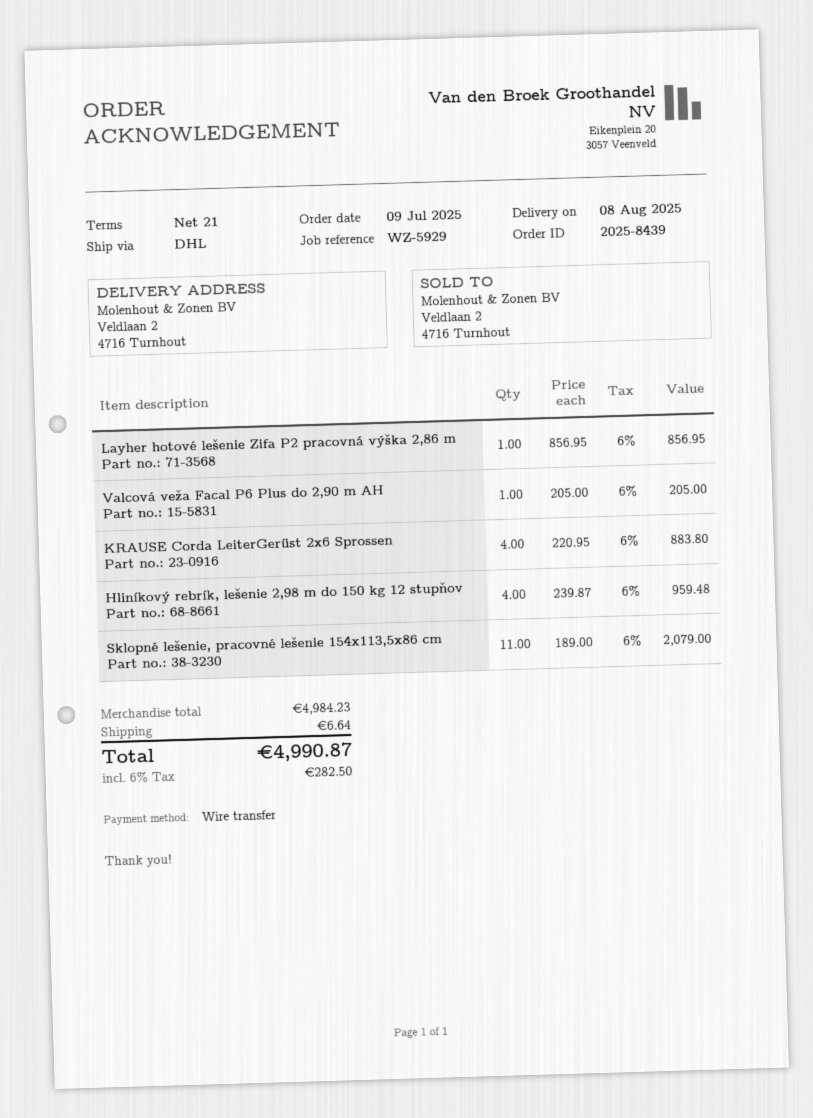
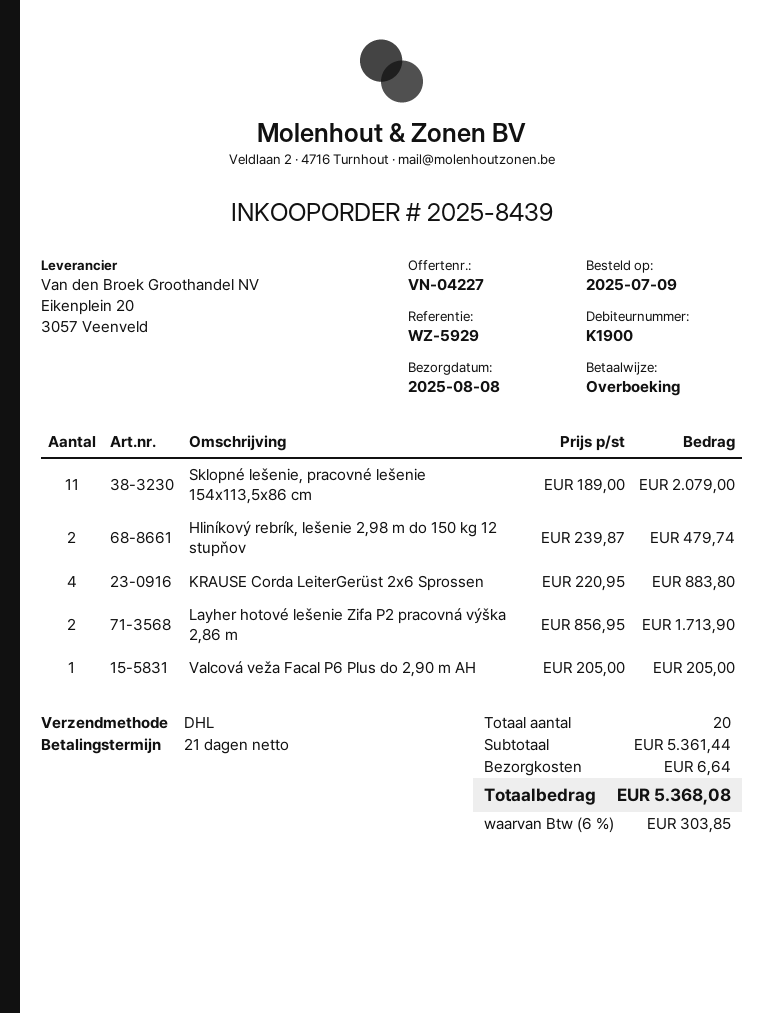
Layher hotové lešenie Zifa P2 pracovná výška 2,86 m: 1 x 856.95 = 856.95 -> 2 x 856.95 = 1713.90
Hliníkový rebrík, lešenie 2,98 m do 150 kg 12 stupňov: 4 x 239.87 = 959.48 -> 2 x 239.87 = 479.74
subtotal: 4984.23 -> 5361.44
tax: 6% = 282.50 -> 6% = 303.85
total: 4990.87 -> 5368.08

